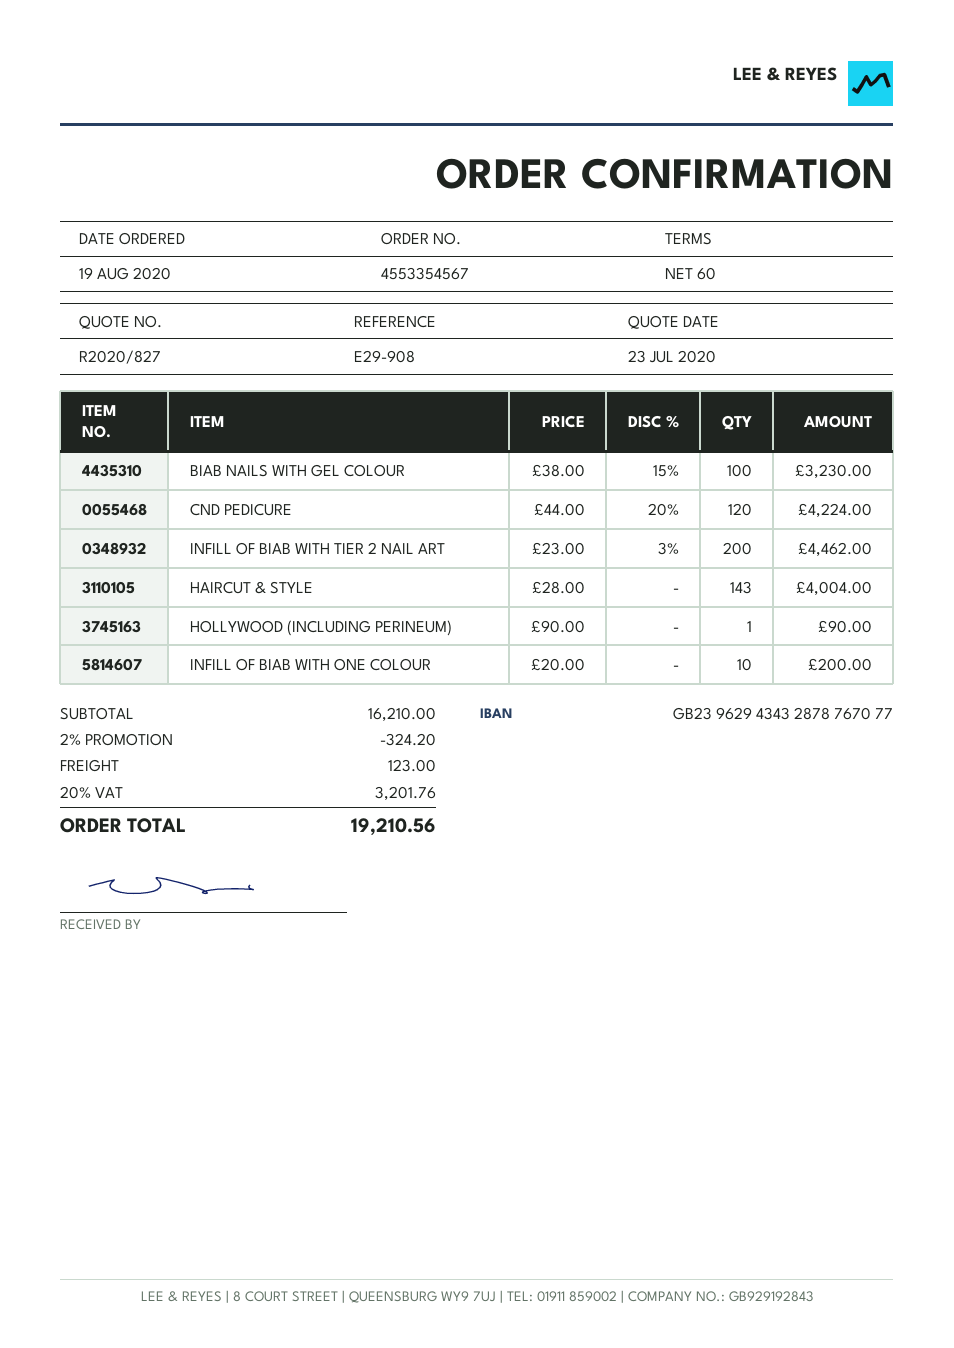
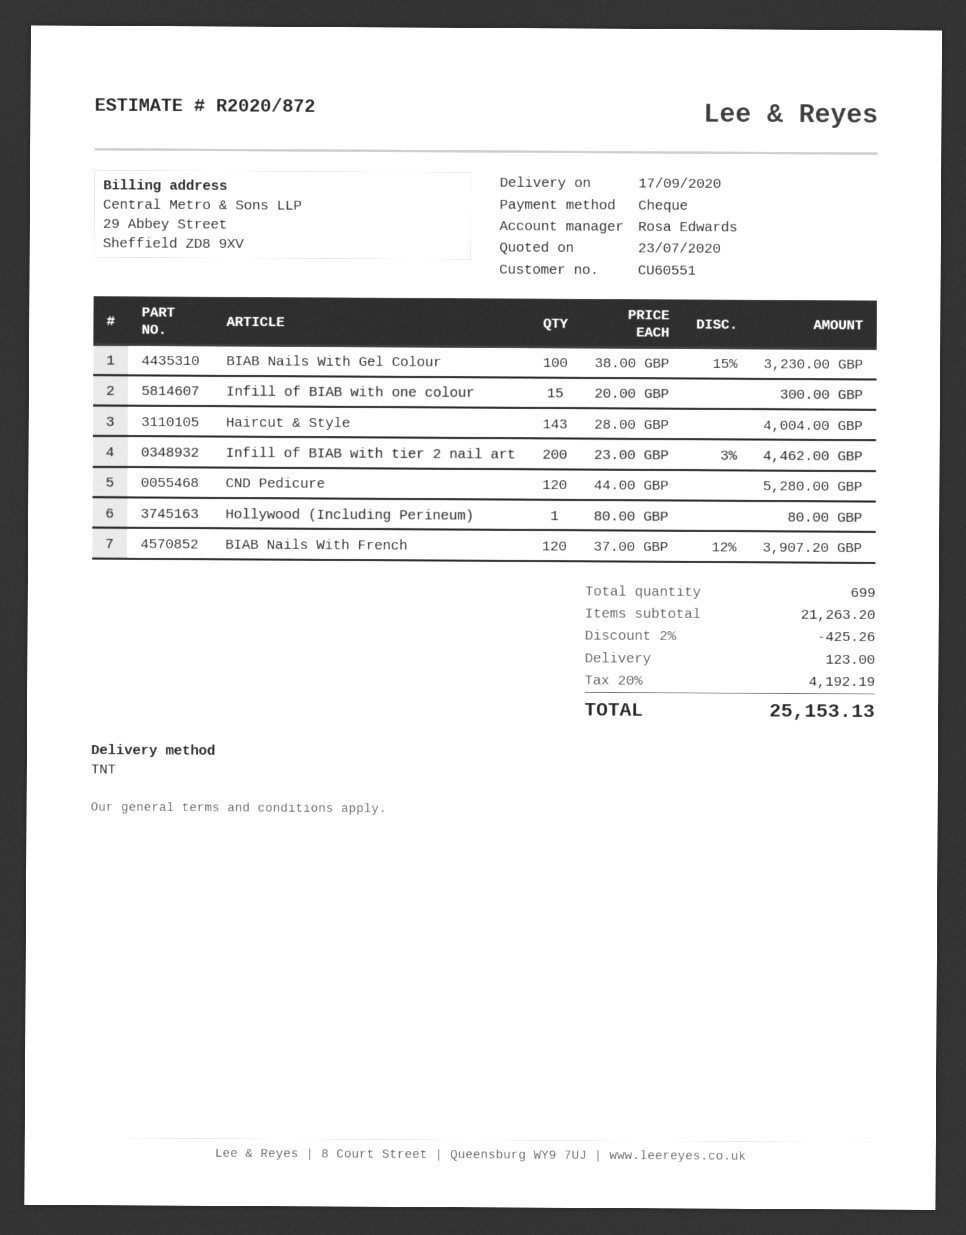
quote number: R2020/827 -> R2020/872
CND PEDICURE: 120 x 44.00 - 20% = 4224.00 -> 120 x 44.00 = 5280.00
HOLLYWOOD (INCLUDING PERINEUM): 1 x 90.00 = 90.00 -> 1 x 80.00 = 80.00
INFILL OF BIAB WITH ONE COLOUR: 10 x 20.00 = 200.00 -> 15 x 20.00 = 300.00
BIAB Nails With French: none -> 120 x 37.00 - 12% = 3907.20
subtotal: 16210.00 -> 21263.20
discount: 2% = 324.20 -> 2% = 425.26
tax: 20% = 3201.76 -> 20% = 4192.19
total: 19210.56 -> 25153.13

